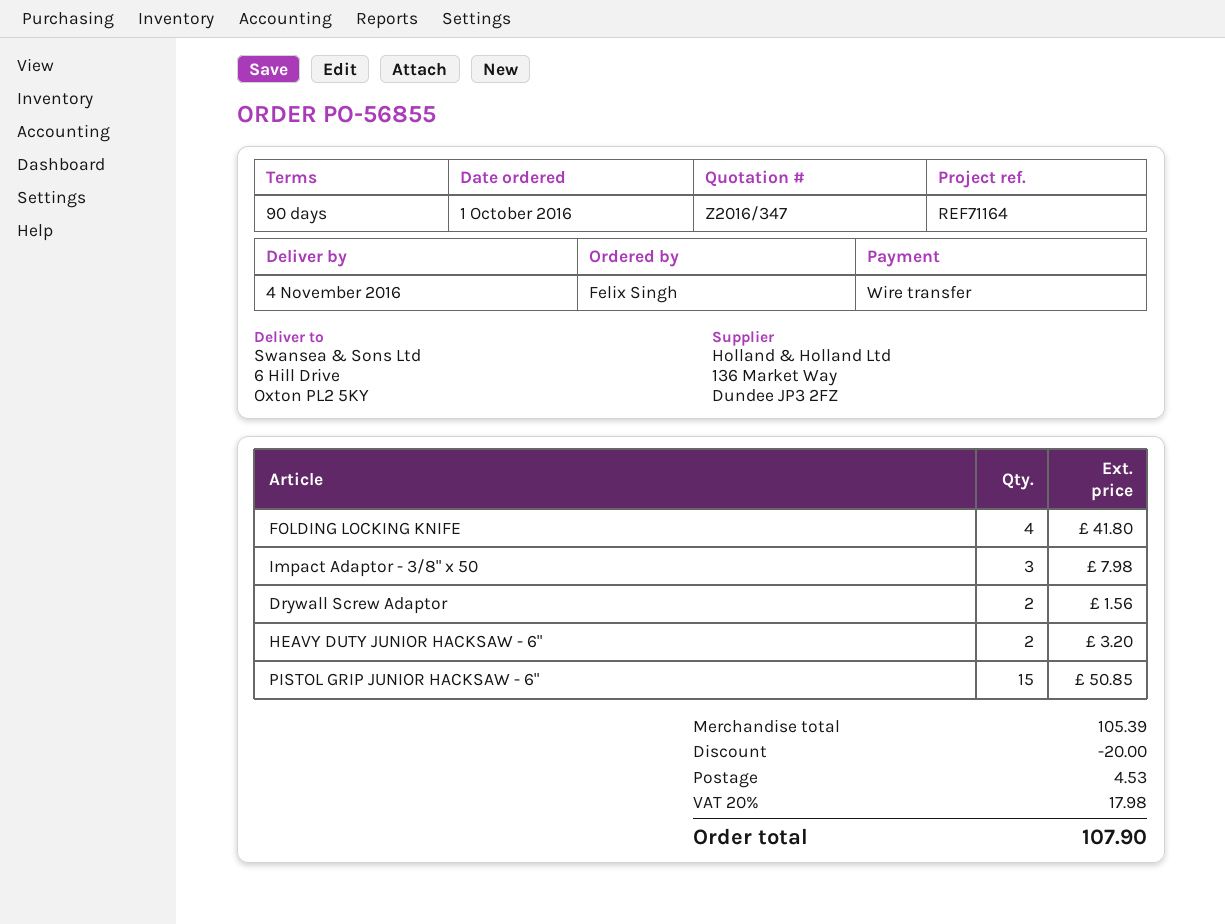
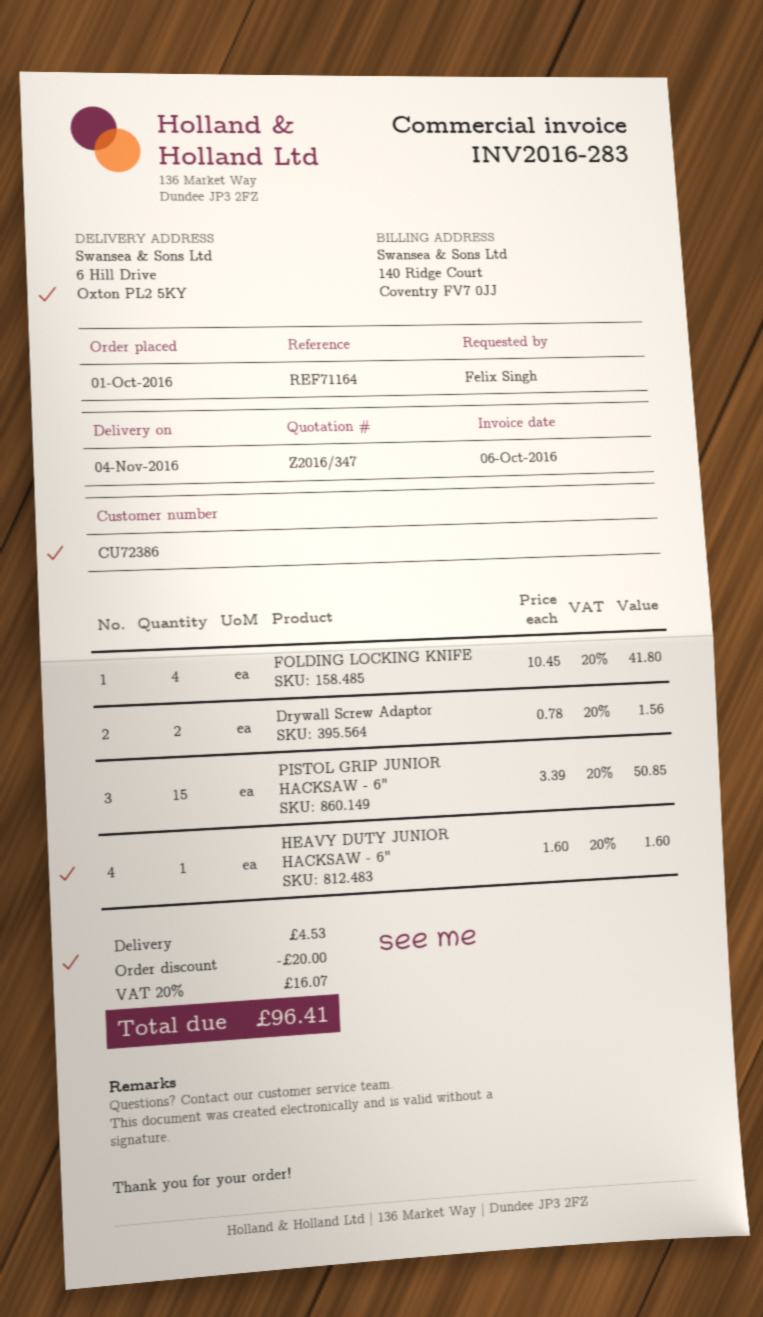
Impact Adaptor - 3/8" x 50: 3 for 7.98 -> none
HEAVY DUTY JUNIOR HACKSAW - 6": 2 for 3.20 -> 1 for 1.60
tax: 20% = 17.98 -> 20% = 16.07
total: 107.90 -> 96.41

